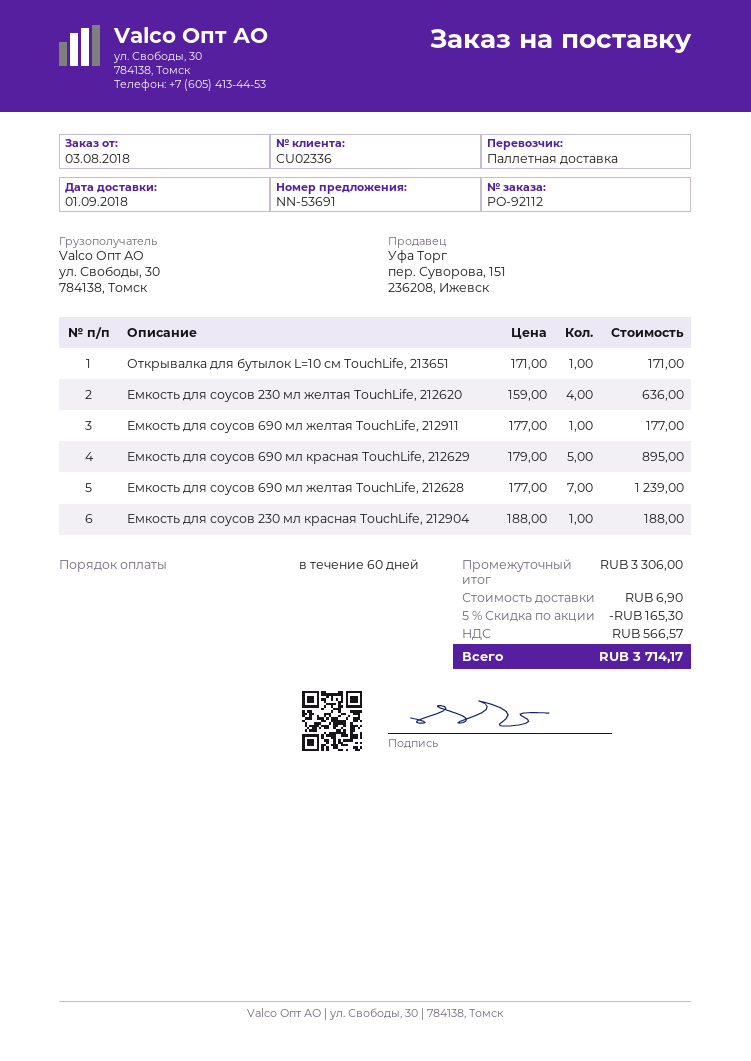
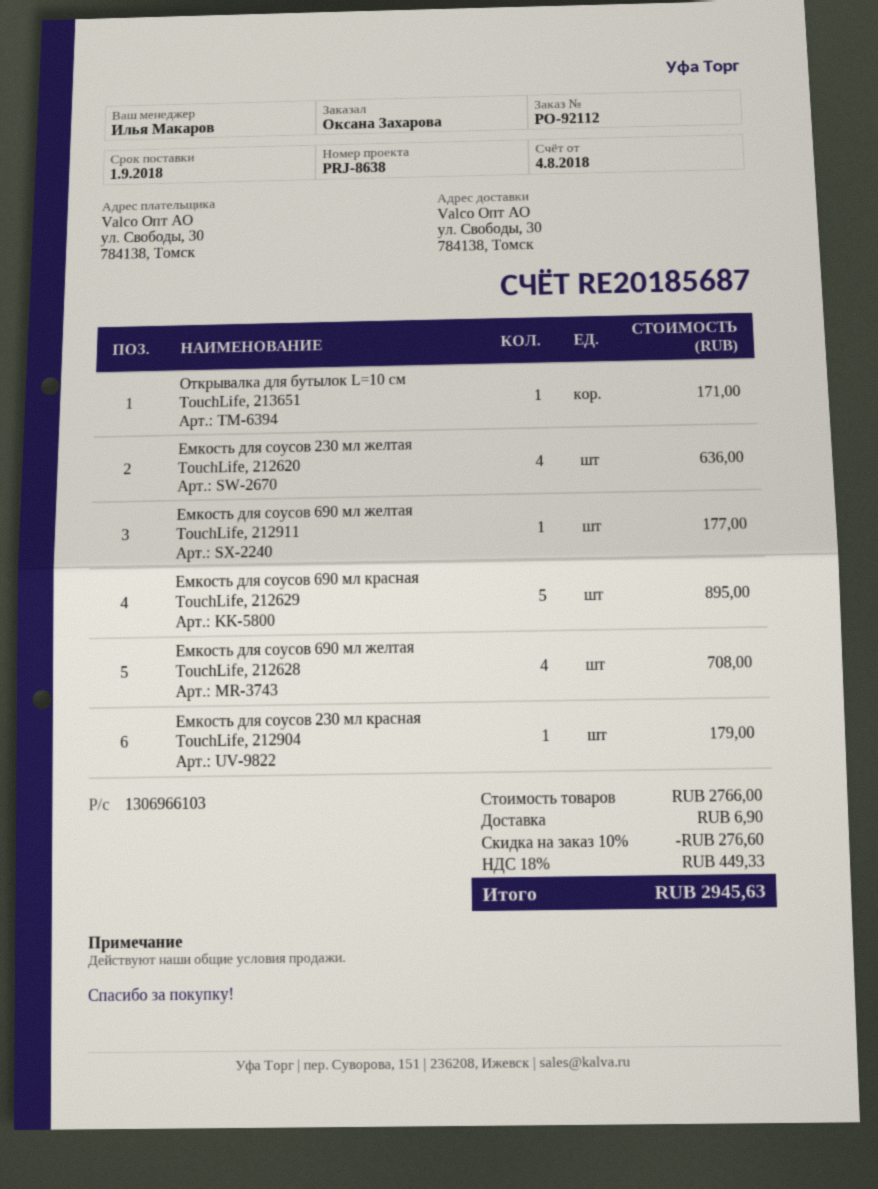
Емкость для соусов 690 мл желтая TouchLife, 212628: 7 for 1239.00 -> 4 for 708.00
Емкость для соусов 230 мл красная TouchLife, 212904: 1 for 188.00 -> 1 for 179.00
subtotal: 3306.00 -> 2766.00
discount: 5% = 165.30 -> 10% = 276.60
tax: 566.57 -> 449.33
total: 3714.17 -> 2945.63

